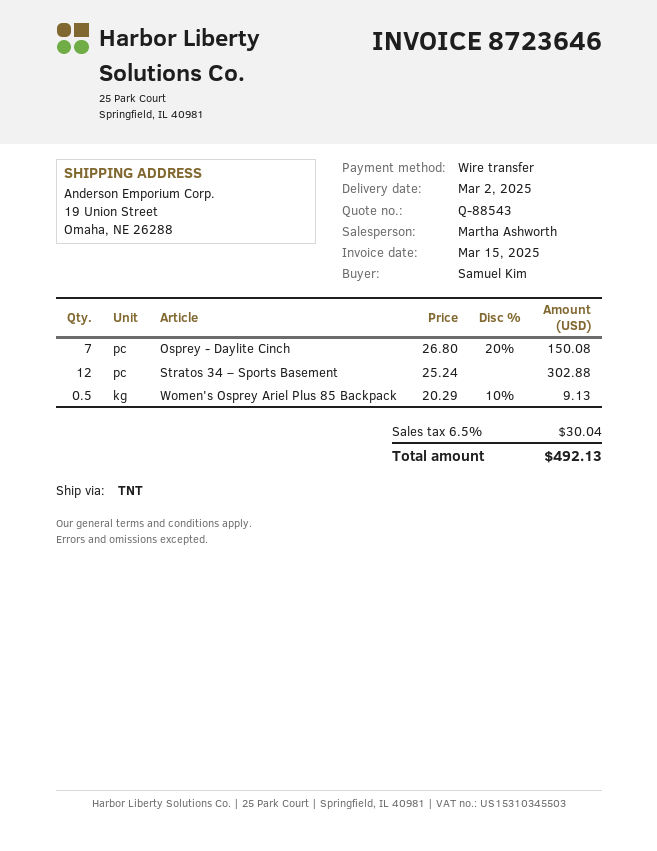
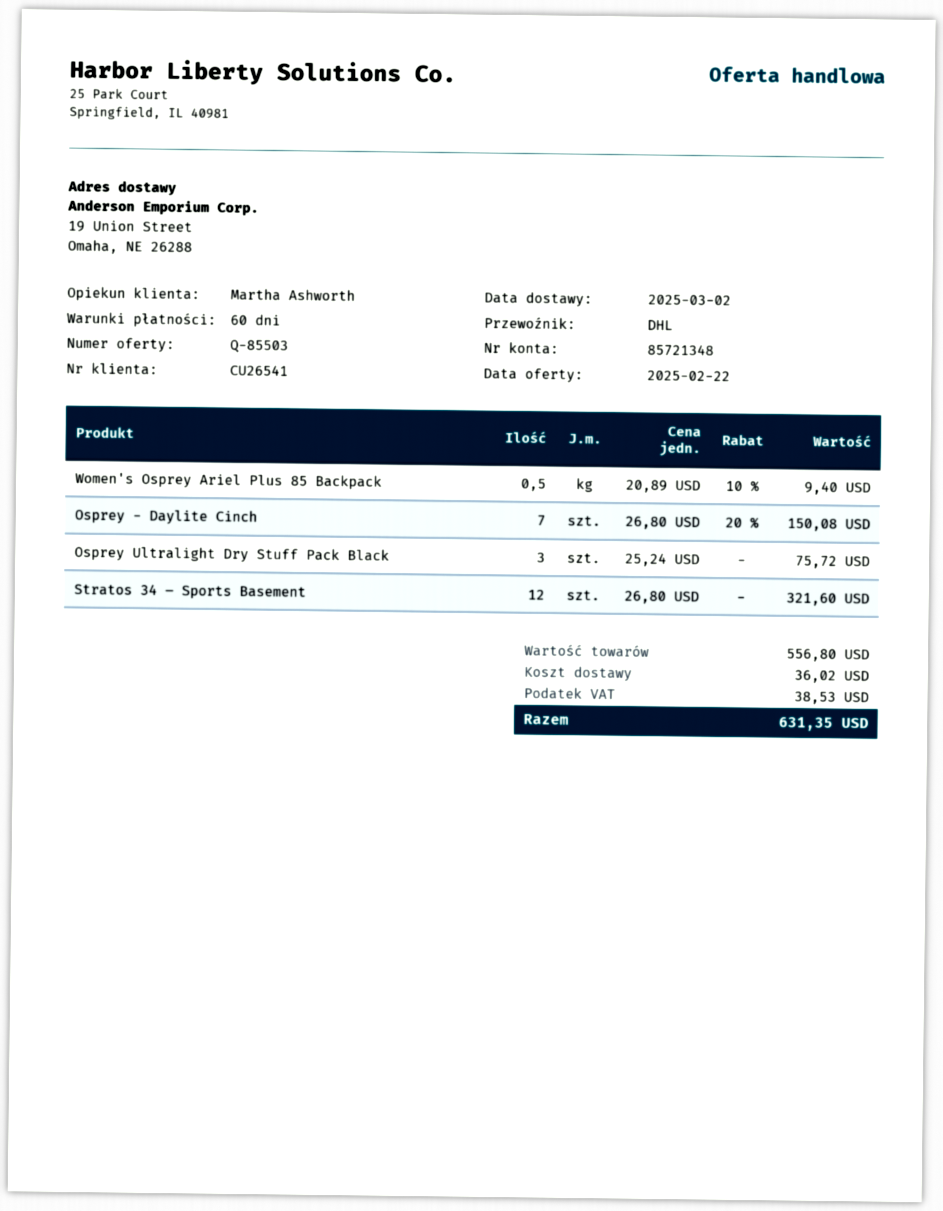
quote number: Q-88543 -> Q-85503
shipping method: TNT -> DHL
Stratos 34 – Sports Basement: 12 x 25.24 = 302.88 -> 12 x 26.80 = 321.60
Women's Osprey Ariel Plus 85 Backpack: 0.5 x 20.29 - 10% = 9.13 -> 0.5 x 20.89 - 10% = 9.40
Osprey Ultralight Dry Stuff Pack Black: none -> 3 x 25.24 = 75.72
shipping: none -> 36.02
tax: 30.04 -> 38.53
total: 492.13 -> 631.35

